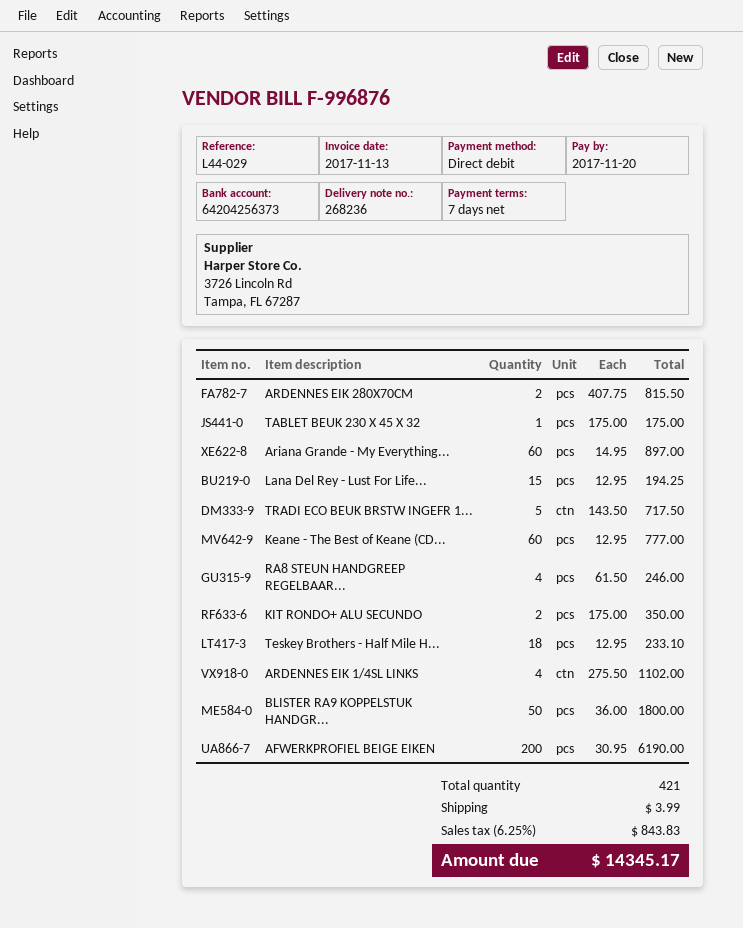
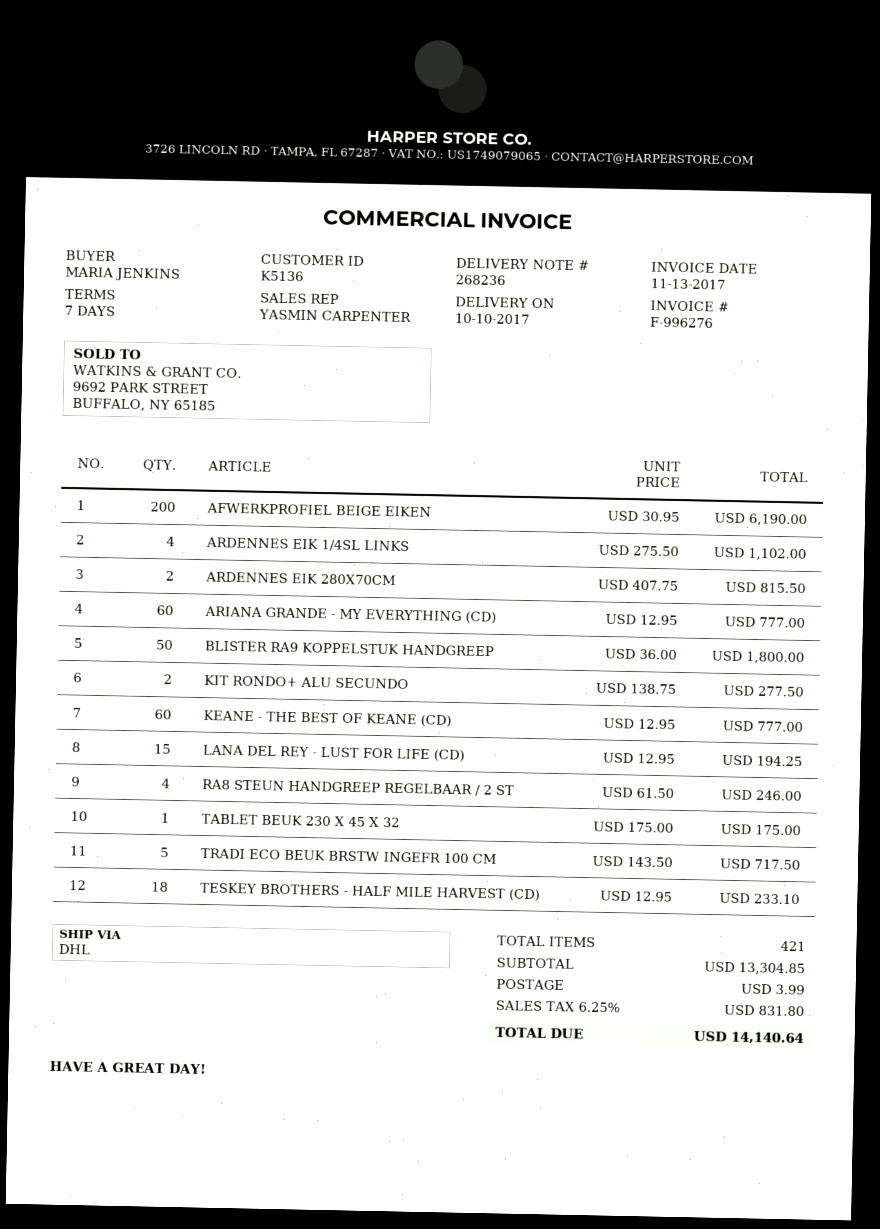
invoice number: F-996876 -> F-996276
Ariana Grande - My Everything...: 60 x 14.95 = 897.00 -> 60 x 12.95 = 777.00
KIT RONDO+ ALU SECUNDO: 2 x 175.00 = 350.00 -> 2 x 138.75 = 277.50
tax: 6.25% = 843.83 -> 6.25% = 831.80
total: 14345.17 -> 14140.64

